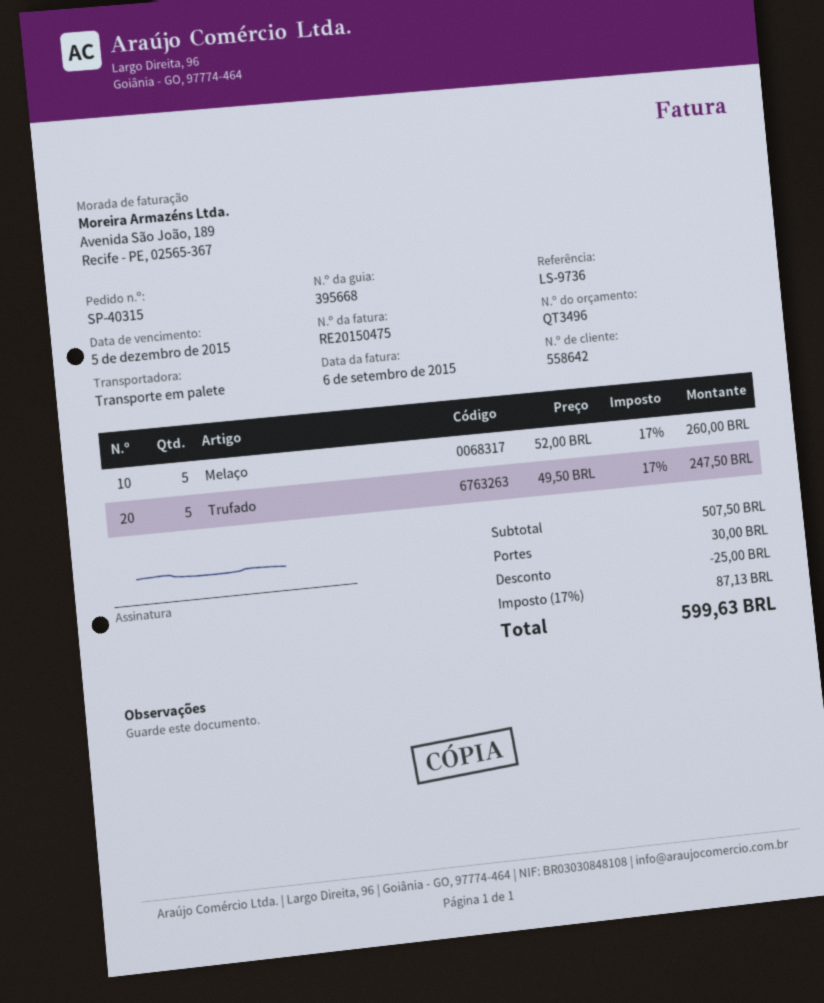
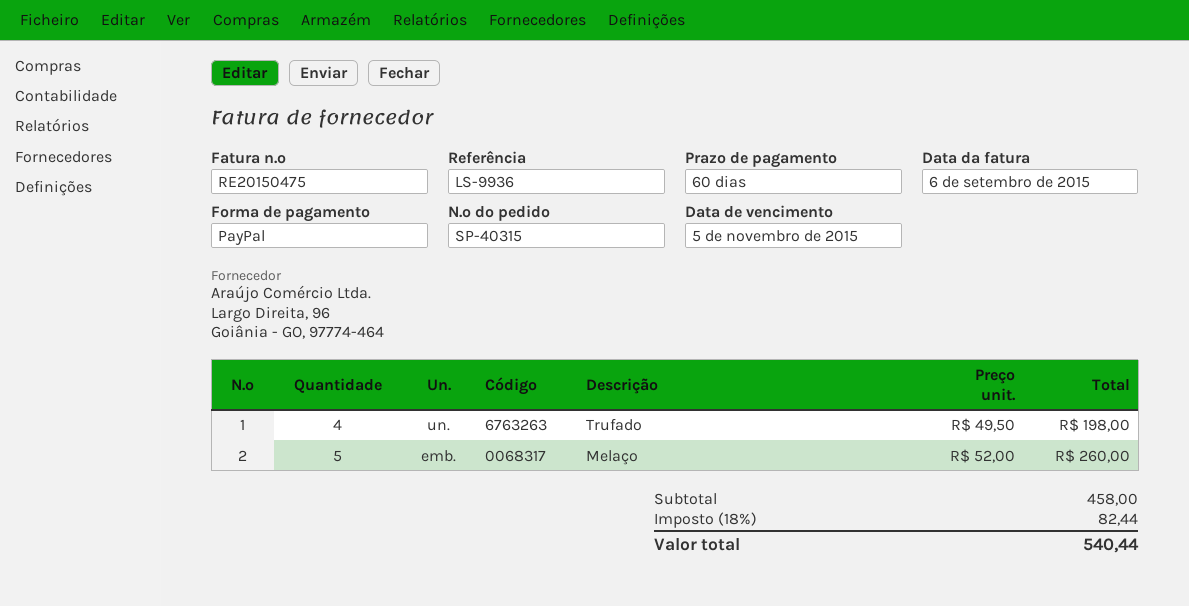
due date: 2015-12-05 -> 2015-11-05
reference: LS-9736 -> LS-9936
Trufado: 5 x 49.50 = 247.50 -> 4 x 49.50 = 198.00
subtotal: 507.50 -> 458.00
discount: 25.00 -> none
shipping: 30.00 -> none
tax: 17% = 87.13 -> 18% = 82.44
total: 599.63 -> 540.44

